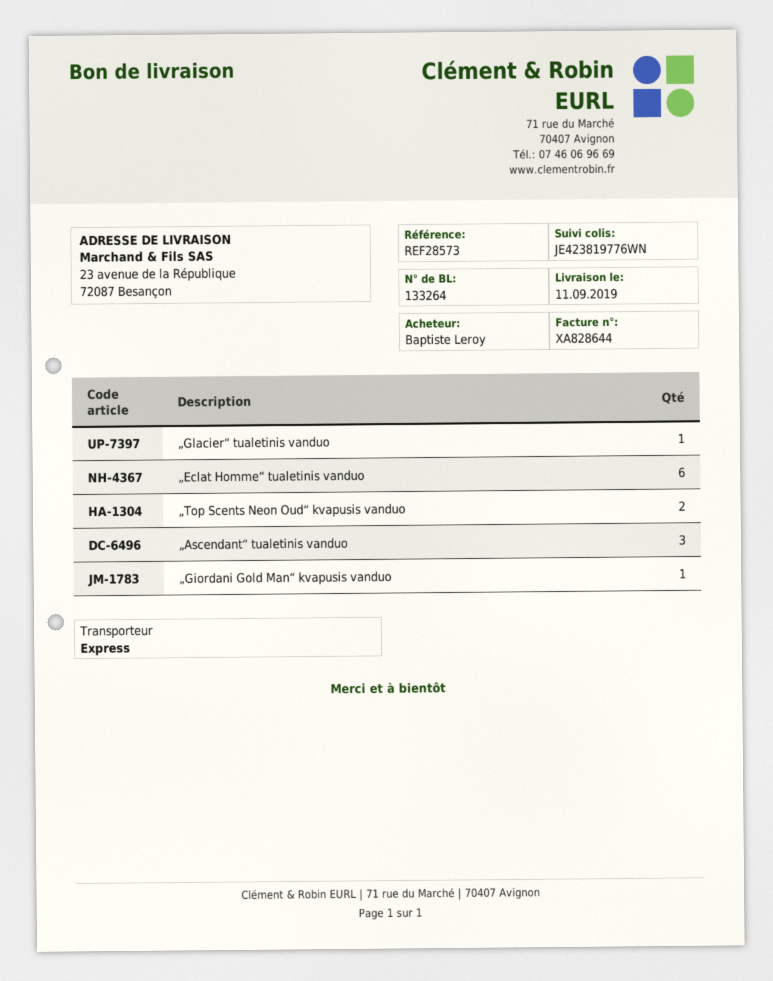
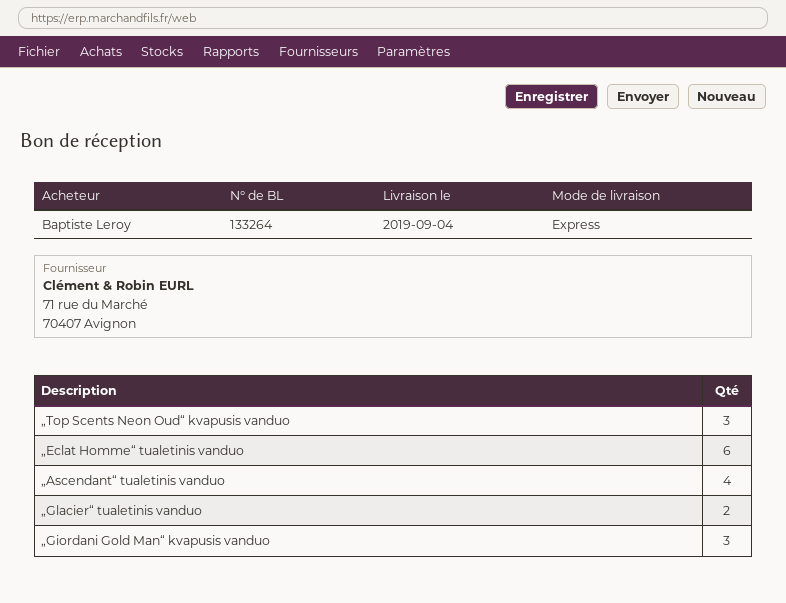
delivery date: 2019-09-11 -> 2019-09-04
„Glacier“ tualetinis vanduo: 1 -> 2
„Top Scents Neon Oud“ kvapusis vanduo: 2 -> 3
„Ascendant“ tualetinis vanduo: 3 -> 4
„Giordani Gold Man“ kvapusis vanduo: 1 -> 3

